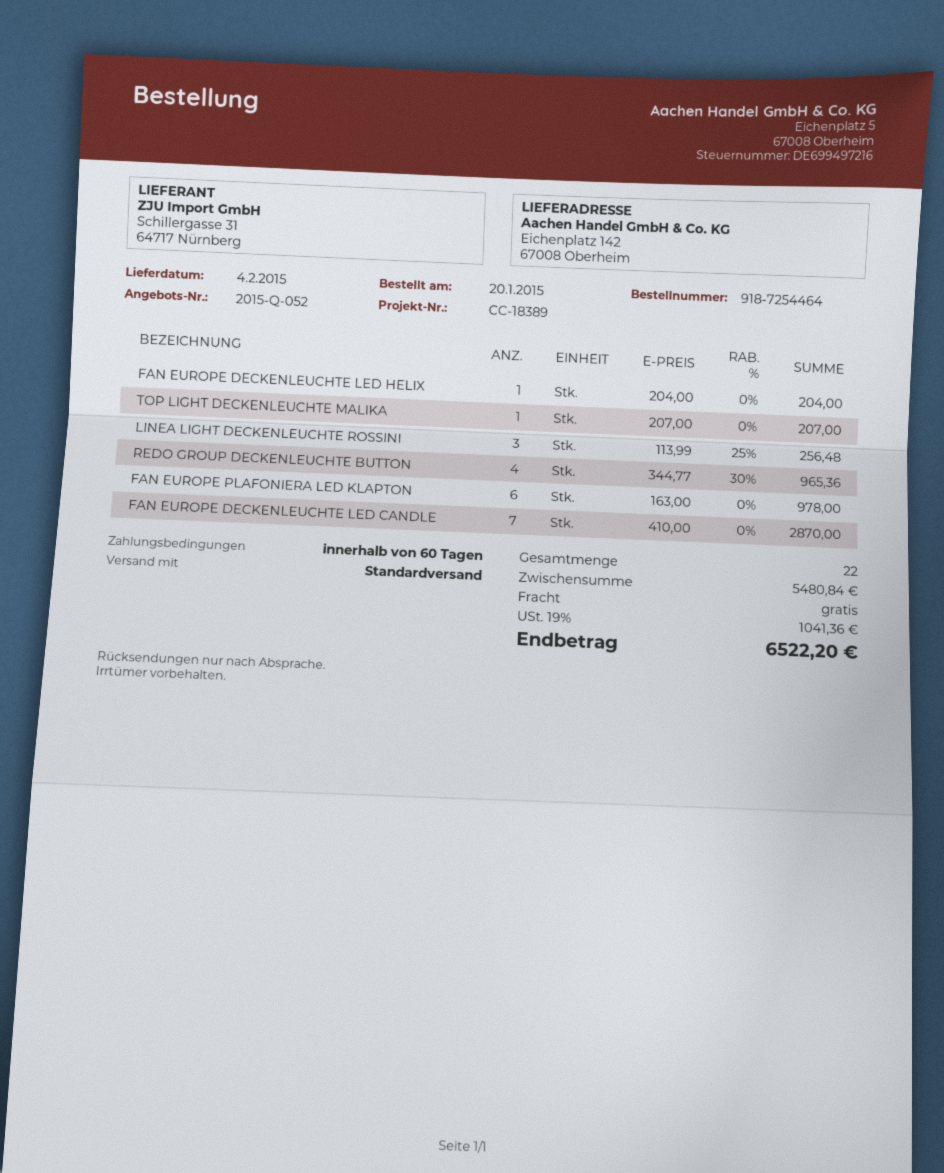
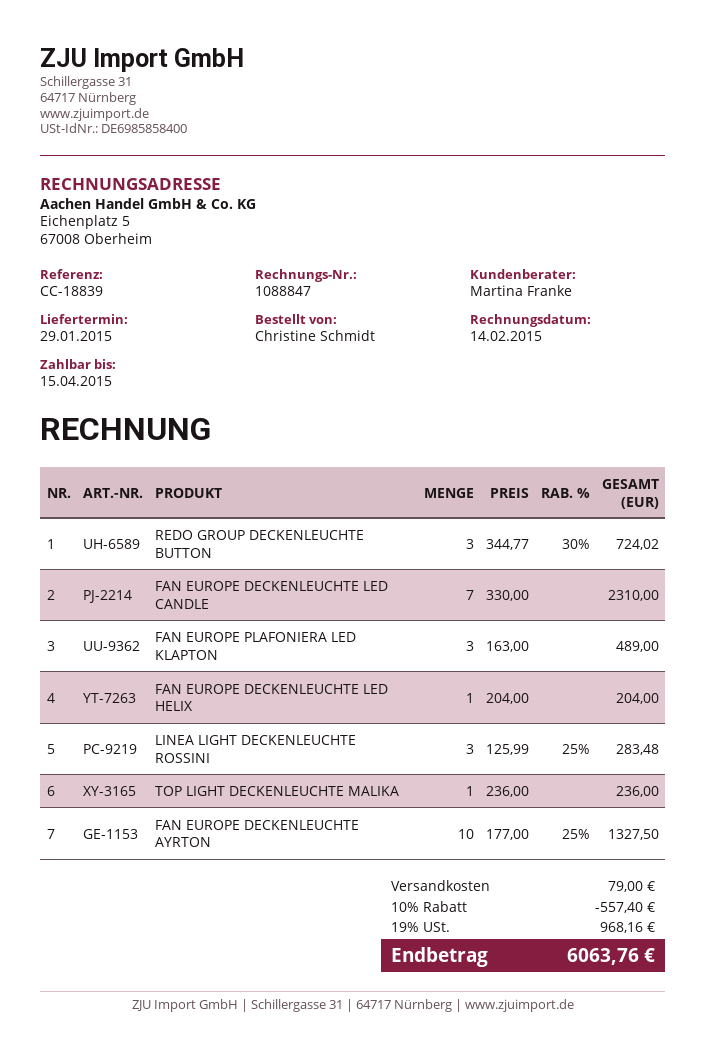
delivery date: 2015-02-04 -> 2015-01-29
reference: CC-18389 -> CC-18839
TOP LIGHT DECKENLEUCHTE MALIKA: 1 x 207.00 = 207.00 -> 1 x 236.00 = 236.00
LINEA LIGHT DECKENLEUCHTE ROSSINI: 3 x 113.99 - 25% = 256.48 -> 3 x 125.99 - 25% = 283.48
REDO GROUP DECKENLEUCHTE BUTTON: 4 x 344.77 - 30% = 965.36 -> 3 x 344.77 - 30% = 724.02
FAN EUROPE PLAFONIERA LED KLAPTON: 6 x 163.00 = 978.00 -> 3 x 163.00 = 489.00
FAN EUROPE DECKENLEUCHTE LED CANDLE: 7 x 410.00 = 2870.00 -> 7 x 330.00 = 2310.00
FAN EUROPE DECKENLEUCHTE AYRTON: none -> 10 x 177.00 - 25% = 1327.50
discount: none -> 10% = 557.40
shipping: 0.00 -> 79.00
tax: 19% = 1041.36 -> 19% = 968.16
total: 6522.20 -> 6063.76

